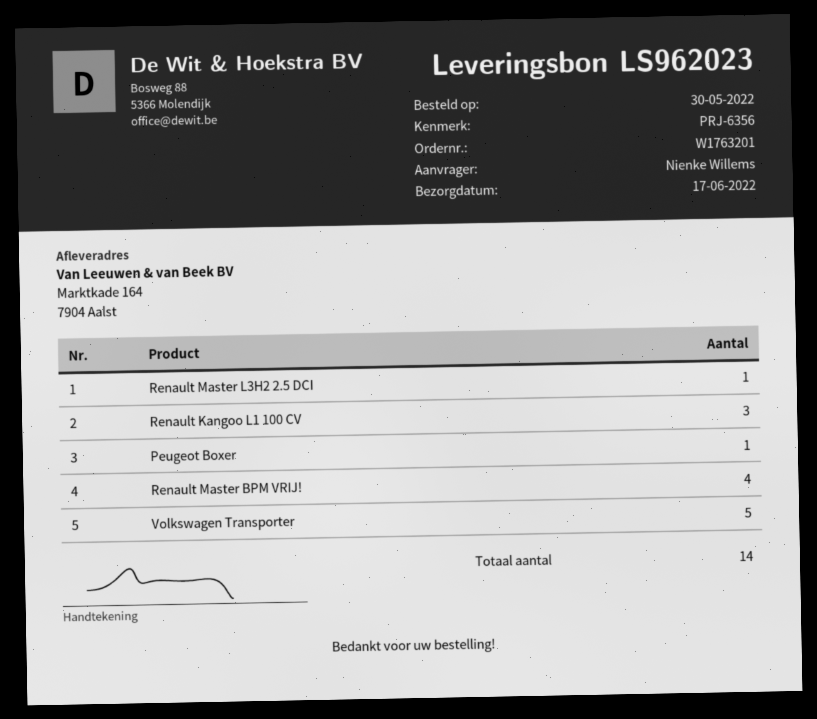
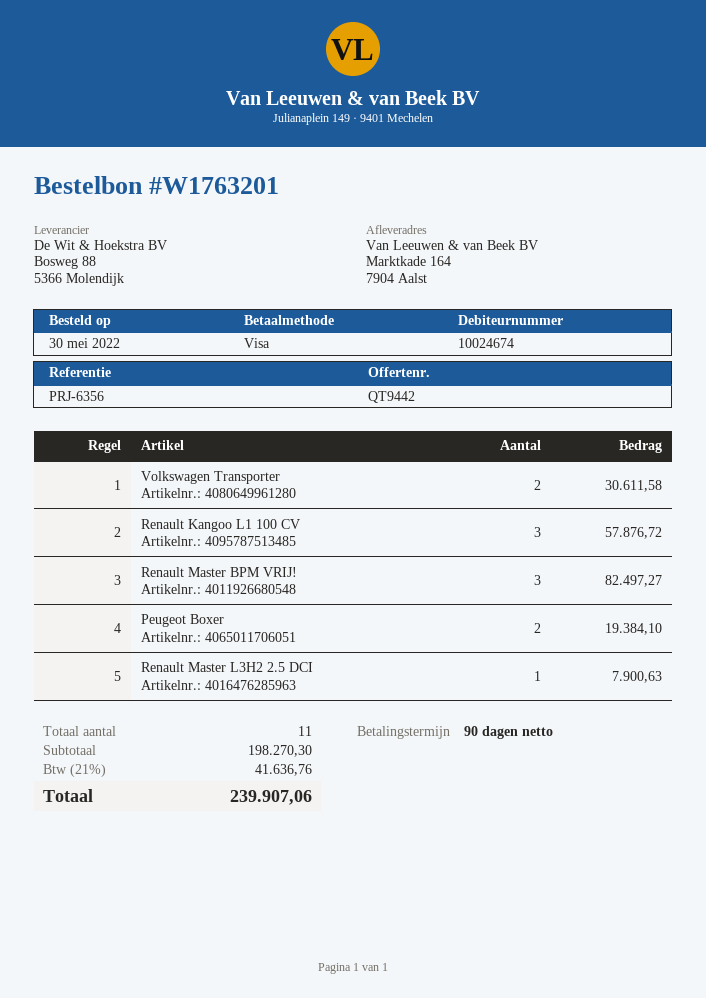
Peugeot Boxer: 1 -> 2
Renault Master BPM VRIJ!: 4 -> 3
Volkswagen Transporter: 5 -> 2
total quantity: 14 -> 11

